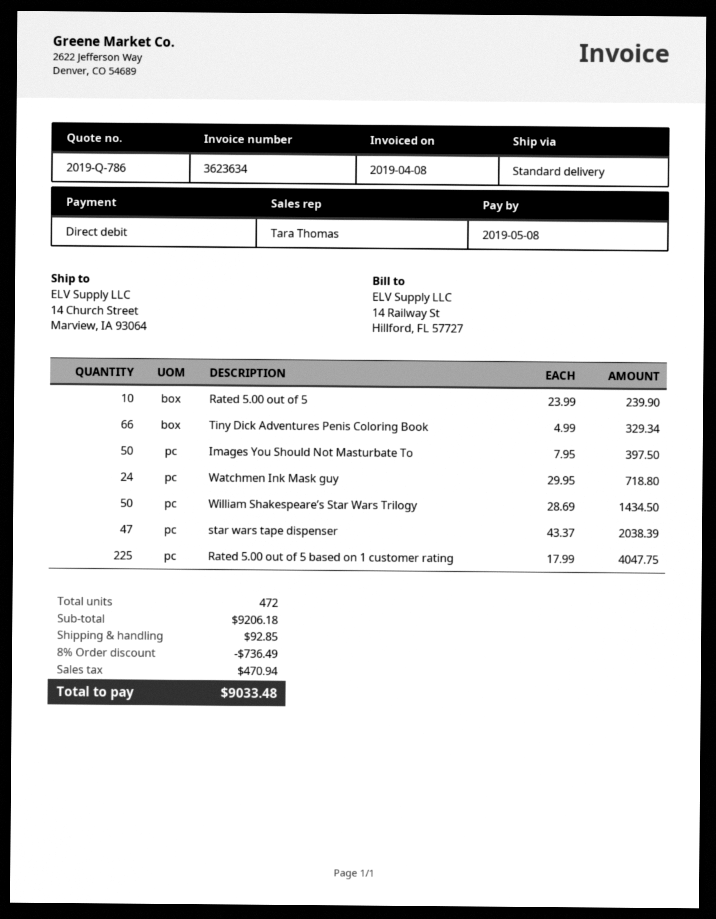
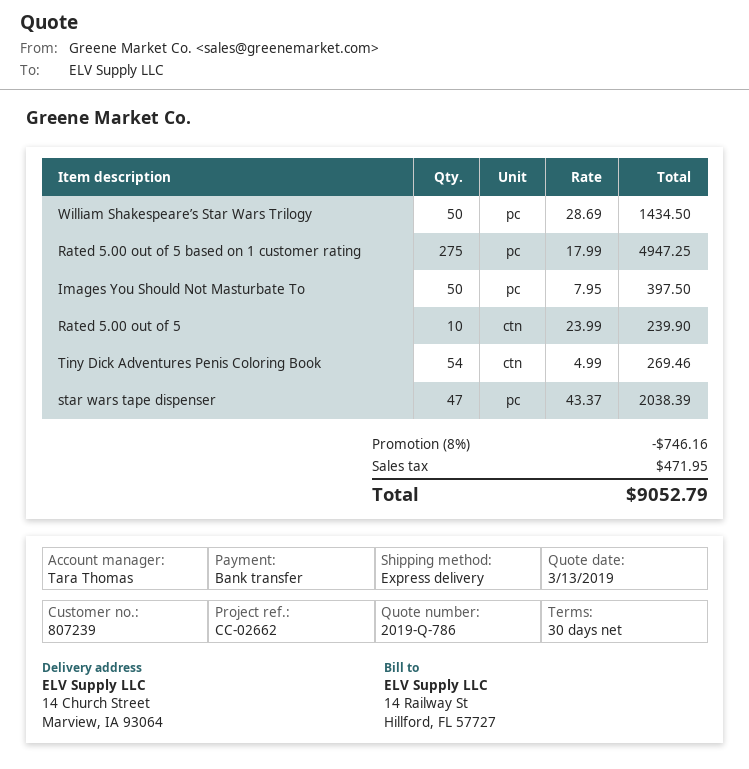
payment method: direct debit -> bank transfer
shipping method: standard -> express
Tiny Dick Adventures Penis Coloring Book: 66 x 4.99 = 329.34 -> 54 x 4.99 = 269.46
Watchmen Ink Mask guy: 24 x 29.95 = 718.80 -> none
Rated 5.00 out of 5 based on 1 customer rating: 225 x 17.99 = 4047.75 -> 275 x 17.99 = 4947.25
discount: 8% = 736.49 -> 8% = 746.16
shipping: 92.85 -> none
tax: 470.94 -> 471.95
total: 9033.48 -> 9052.79

